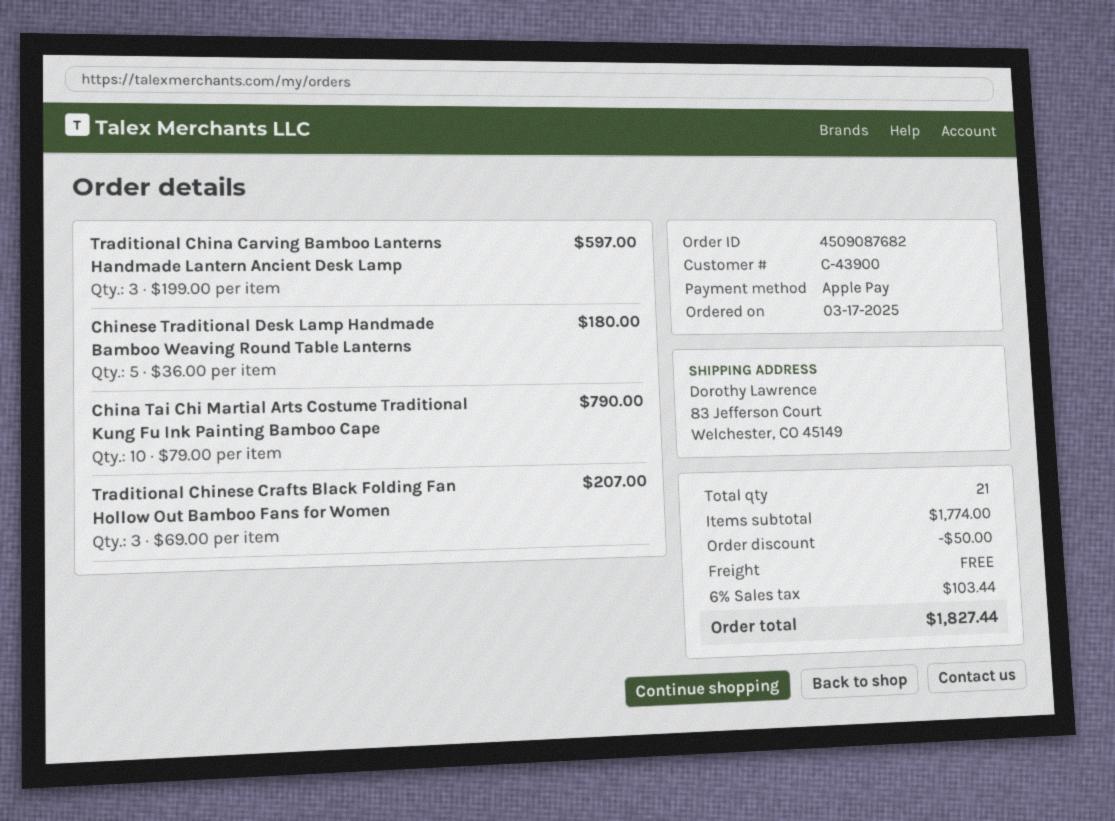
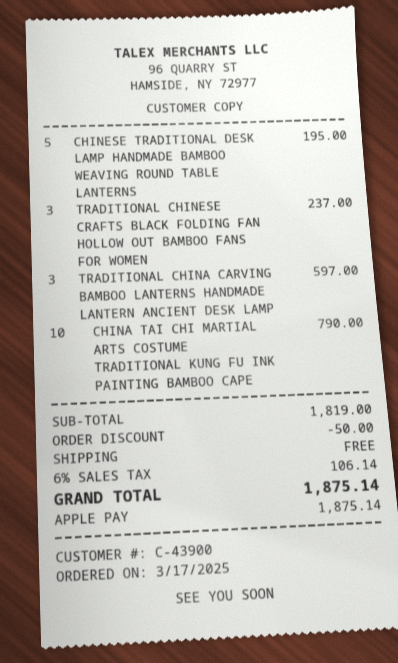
Chinese Traditional Desk Lamp Handmade Bamboo Weaving Round Table Lanterns: 5 for 180.00 -> 5 for 195.00
Traditional Chinese Crafts Black Folding Fan Hollow Out Bamboo Fans for Women: 3 for 207.00 -> 3 for 237.00
subtotal: 1774.00 -> 1819.00
tax: 6% = 103.44 -> 6% = 106.14
total: 1827.44 -> 1875.14

